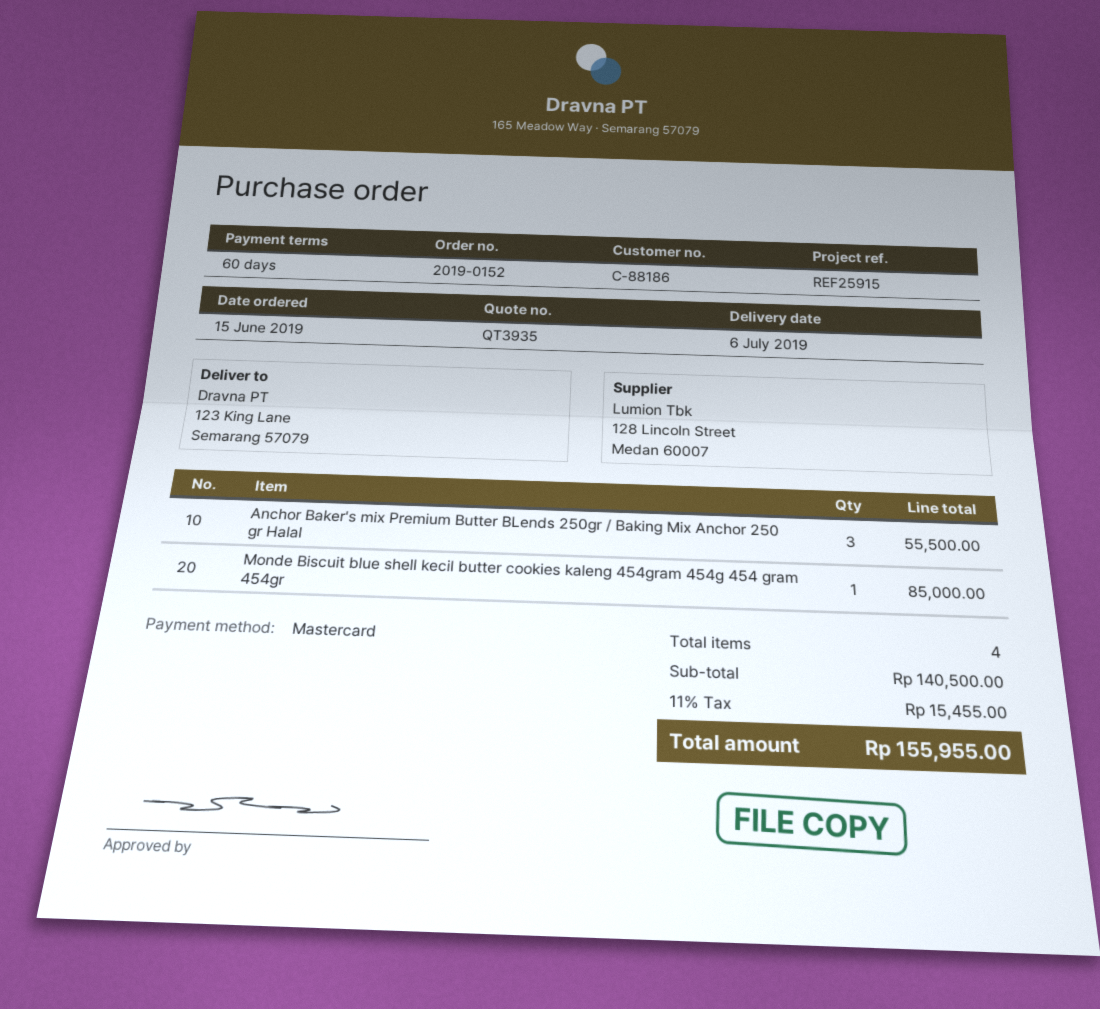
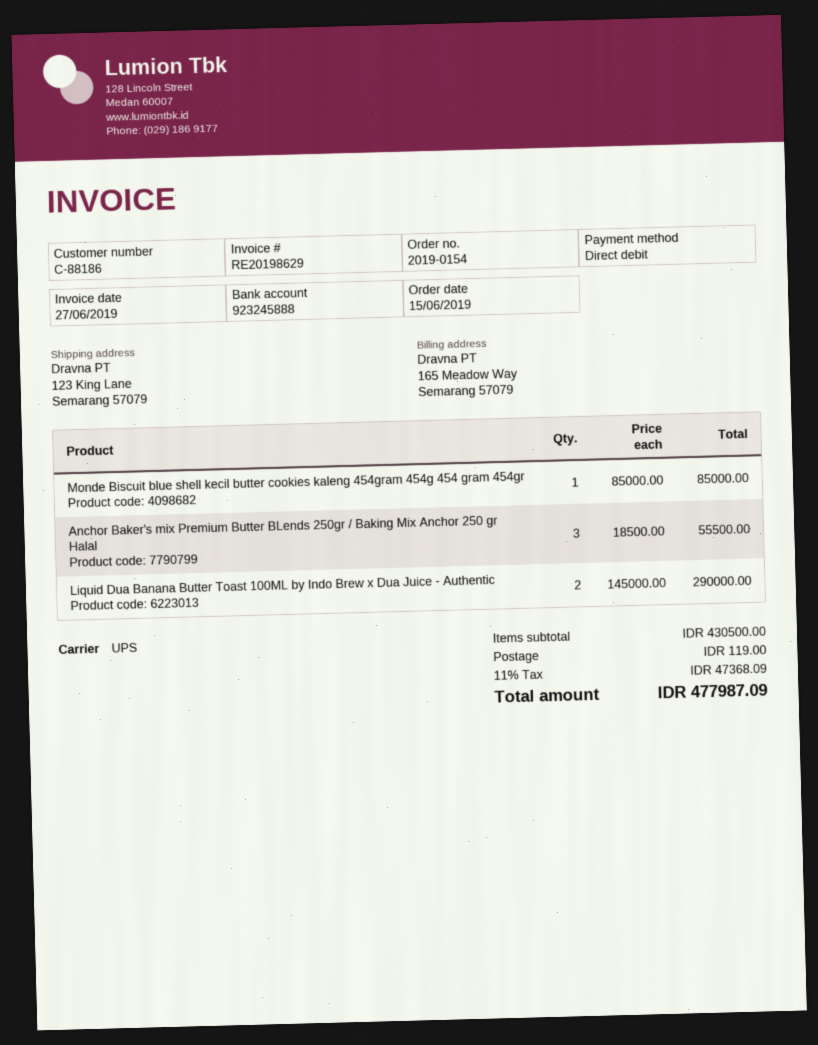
order number: 2019-0152 -> 2019-0154
payment method: Mastercard -> direct debit
Liquid Dua Banana Butter Toast 100ML by Indo Brew x Dua Juice - Authentic: none -> 2 for 290000.00
subtotal: 140500.00 -> 430500.00
shipping: none -> 119.00
tax: 11% = 15455.00 -> 11% = 47368.09
total: 155955.00 -> 477987.09

